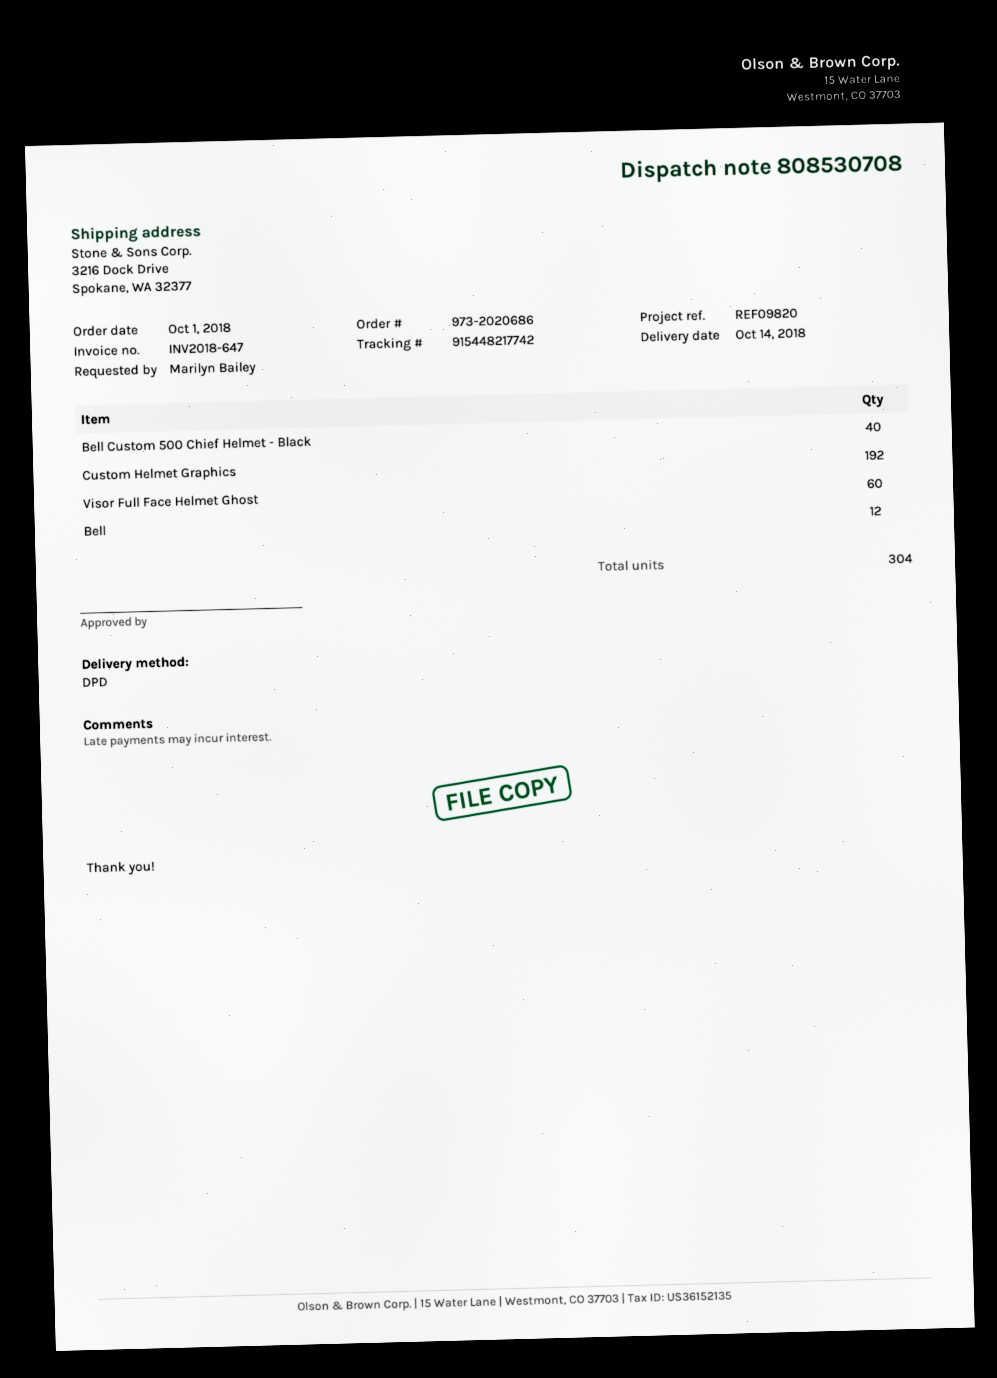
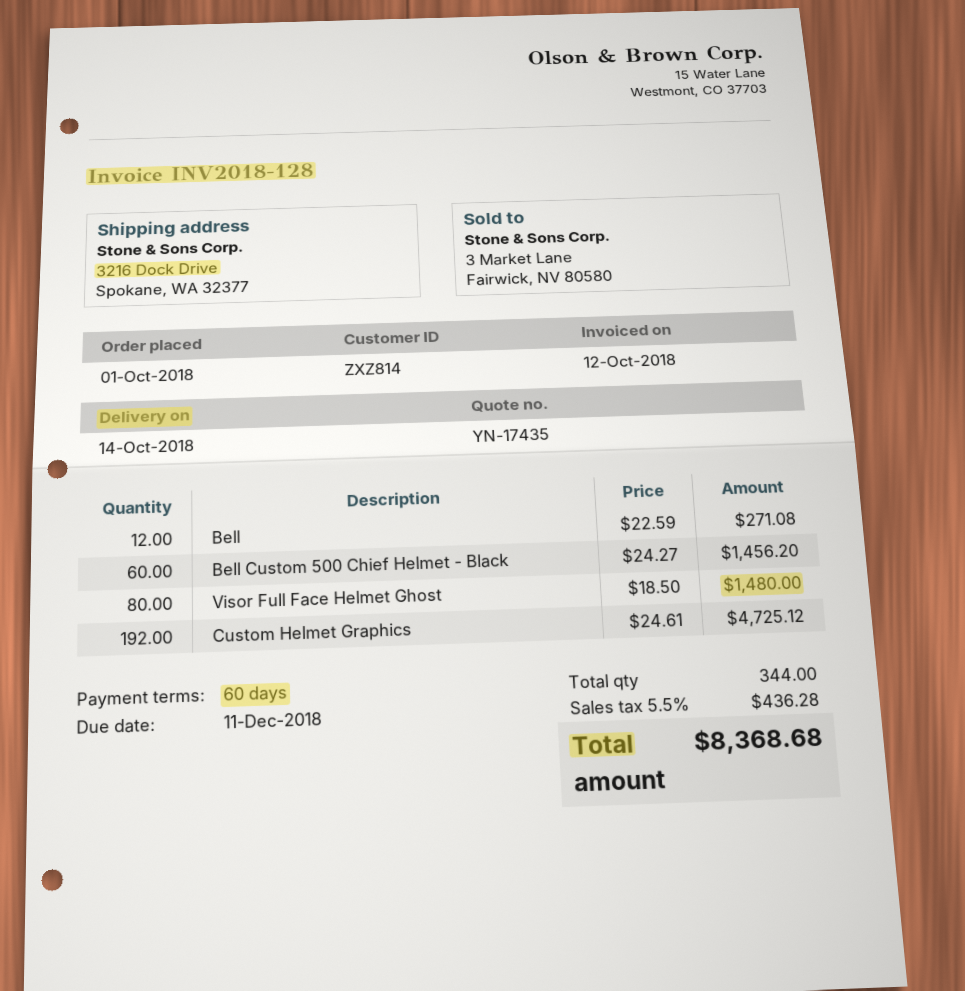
invoice number: INV2018-647 -> INV2018-128
Bell Custom 500 Chief Helmet - Black: 40 -> 60
Visor Full Face Helmet Ghost: 60 -> 80
total quantity: 304 -> 344

